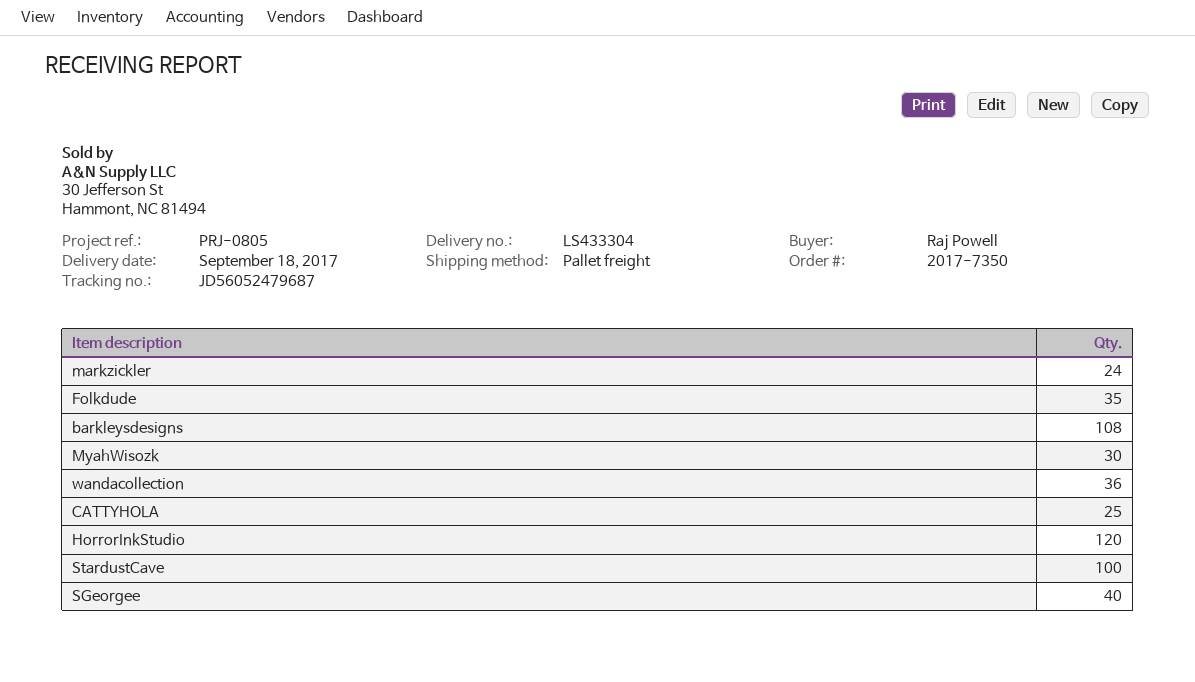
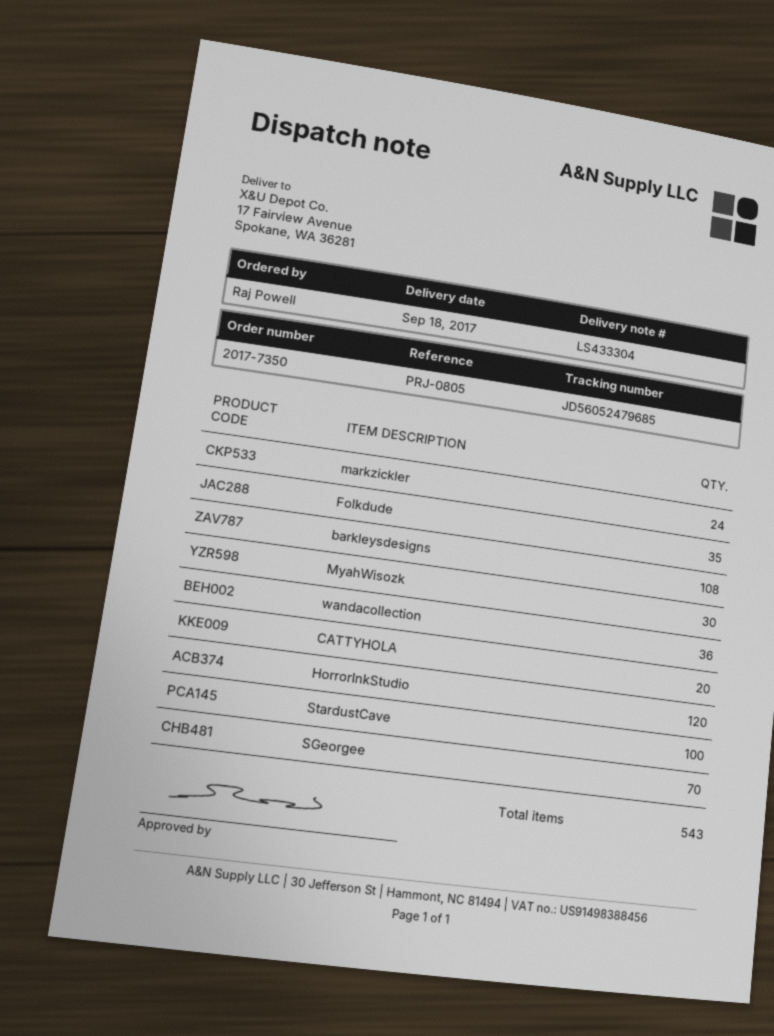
tracking number: JD56052479687 -> JD56052479685
CATTYHOLA: 25 -> 20
SGeorgee: 40 -> 70

